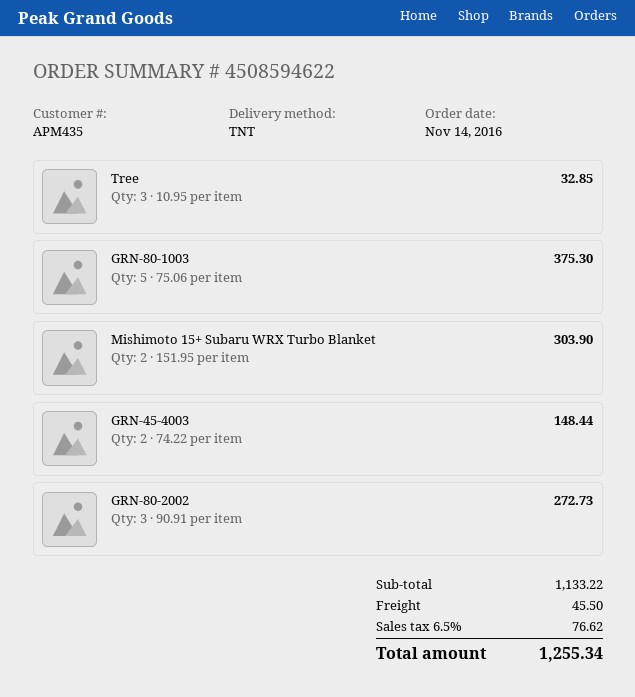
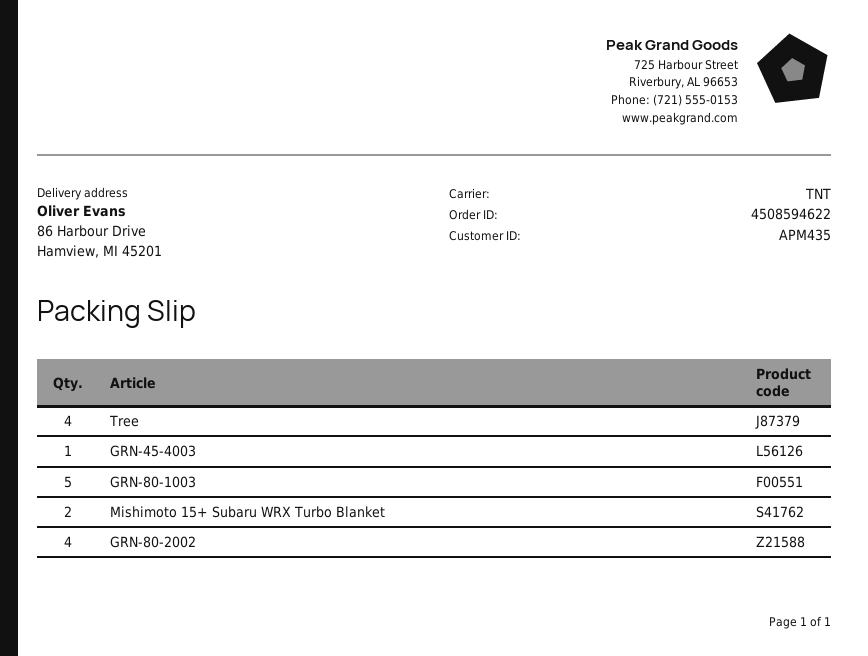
Tree: 3 -> 4
GRN-45-4003: 2 -> 1
GRN-80-2002: 3 -> 4

